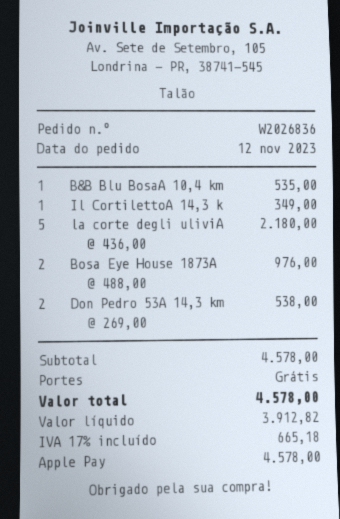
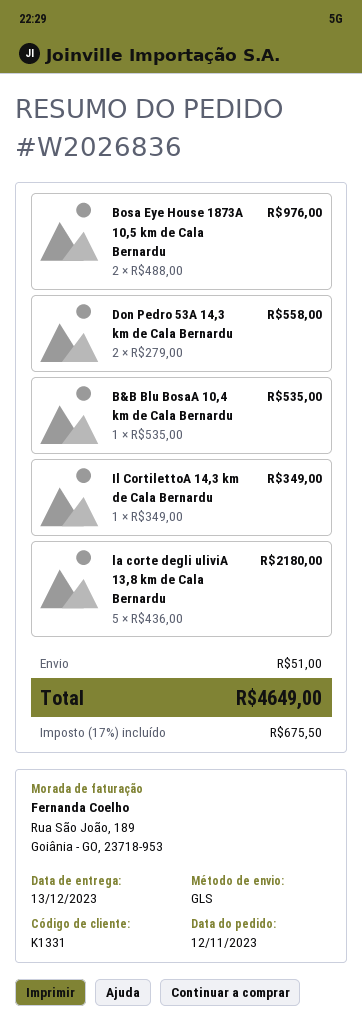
Don Pedro 53A 14,3 km: 2 x 269.00 = 538.00 -> 2 x 279.00 = 558.00
shipping: 0.00 -> 51.00
tax: 17% = 665.18 -> 17% = 675.50
total: 4578.00 -> 4649.00

